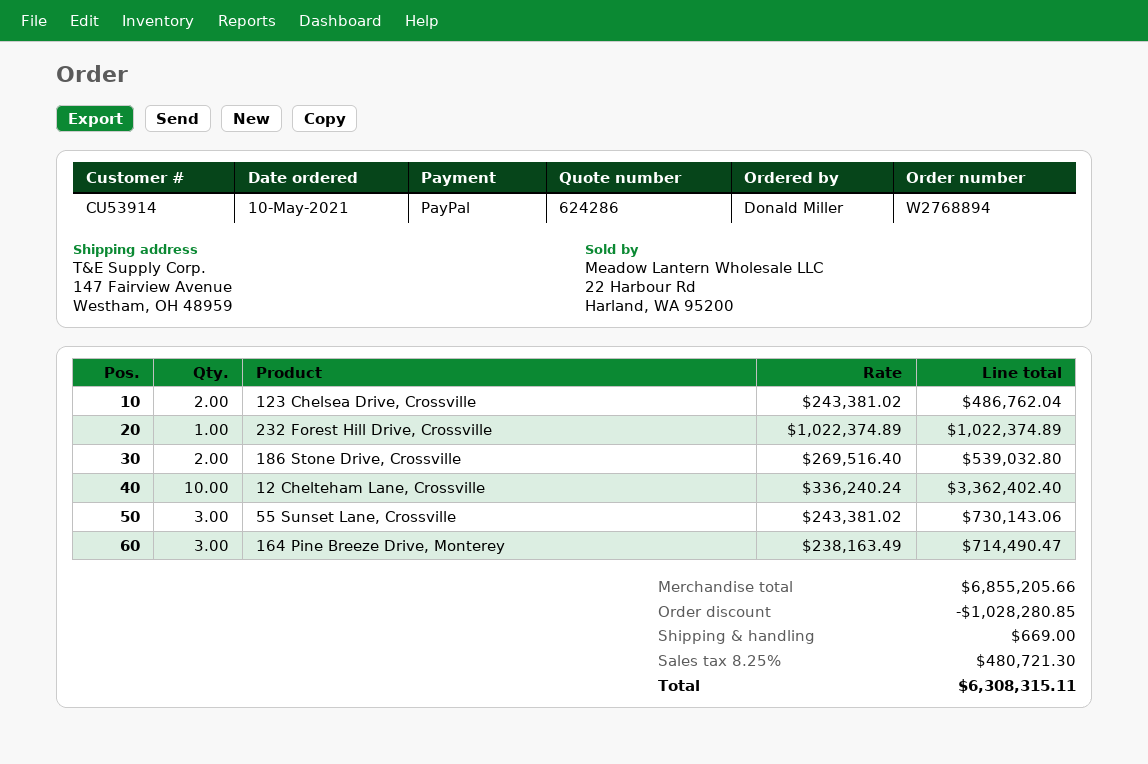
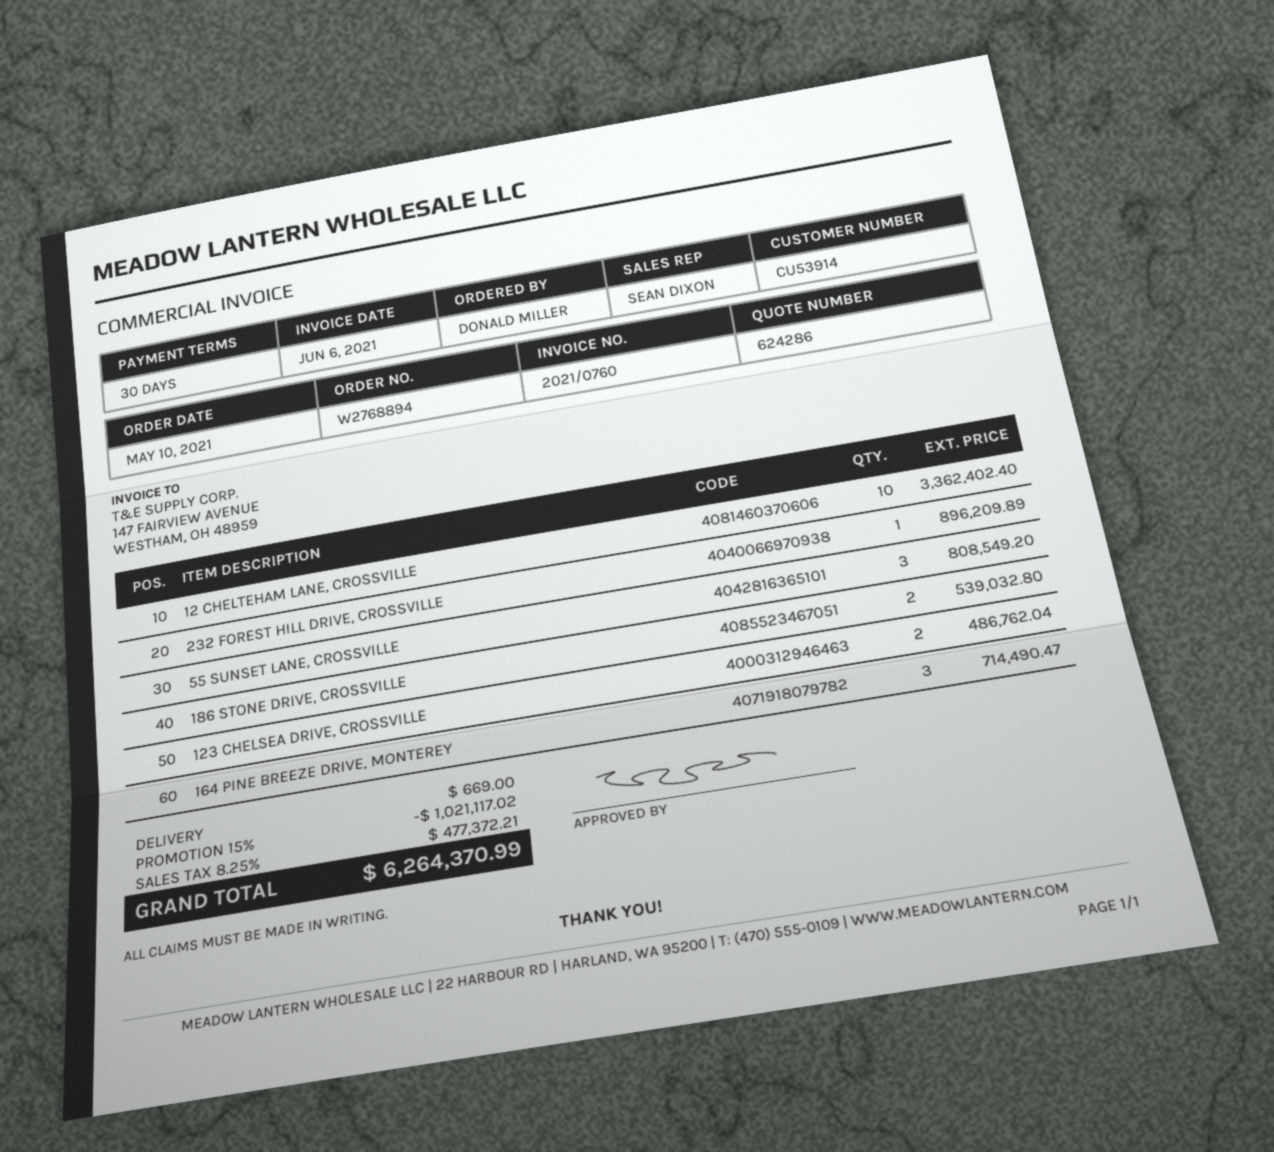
232 Forest Hill Drive, Crossville: 1 for 1022374.89 -> 1 for 896209.89
55 Sunset Lane, Crossville: 3 for 730143.06 -> 3 for 808549.20
discount: 1028280.85 -> 1021117.02
tax: 8.25% = 480721.30 -> 8.25% = 477372.21
total: 6308315.11 -> 6264370.99

